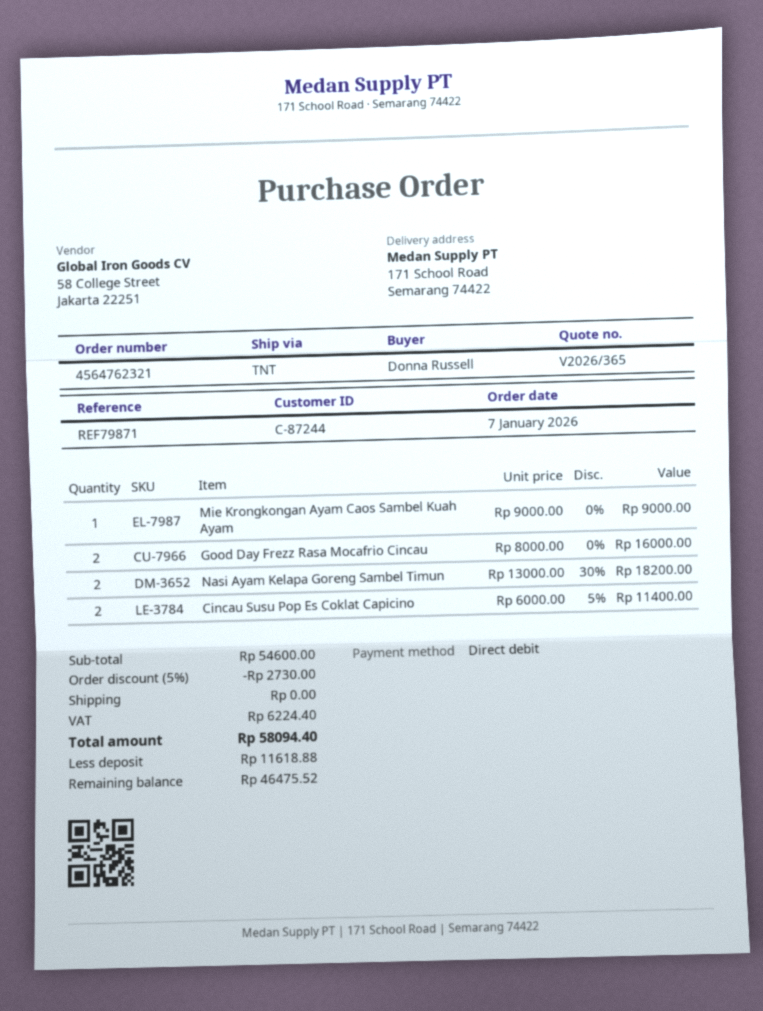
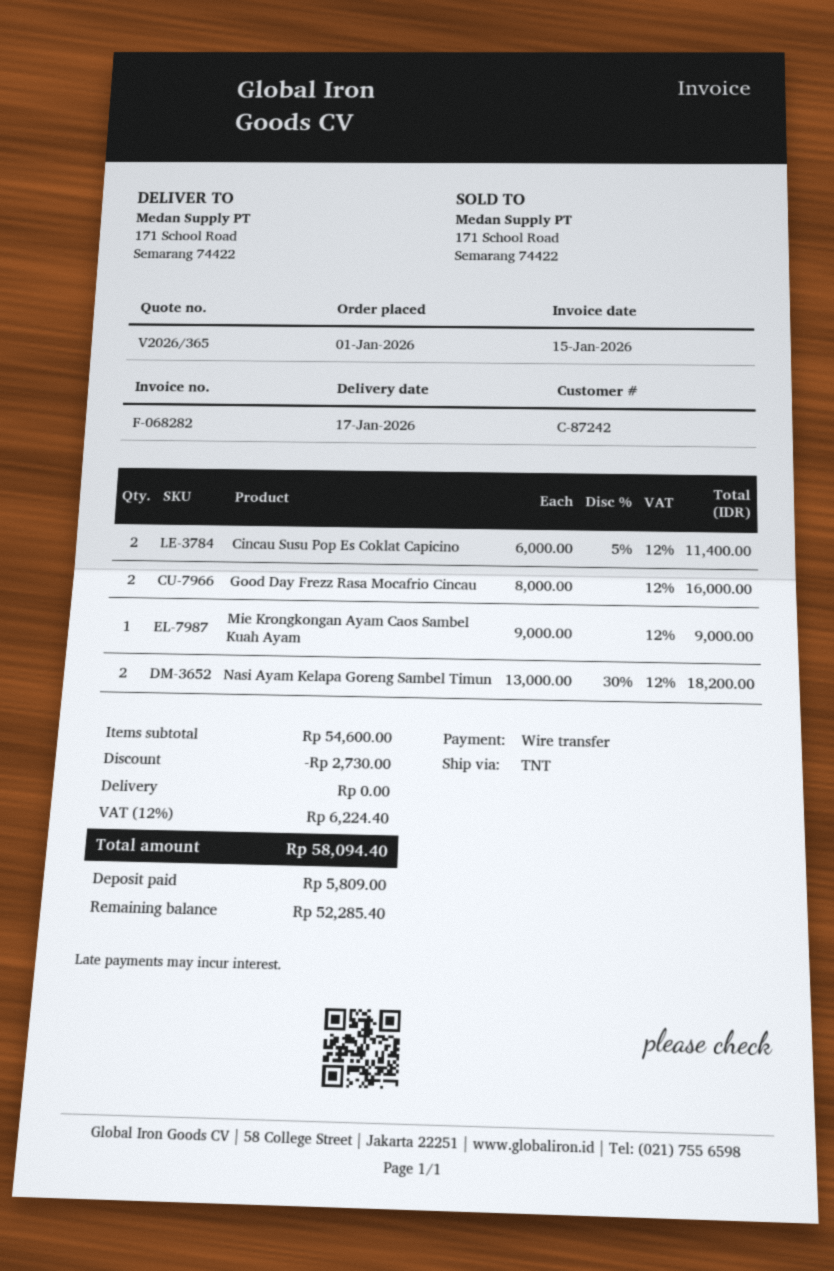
order date: 2026-01-07 -> 2026-01-01
customer number: C-87244 -> C-87242
payment method: direct debit -> bank transfer
deposit: 11618.88 -> 5809.00
balance: 46475.52 -> 52285.40

